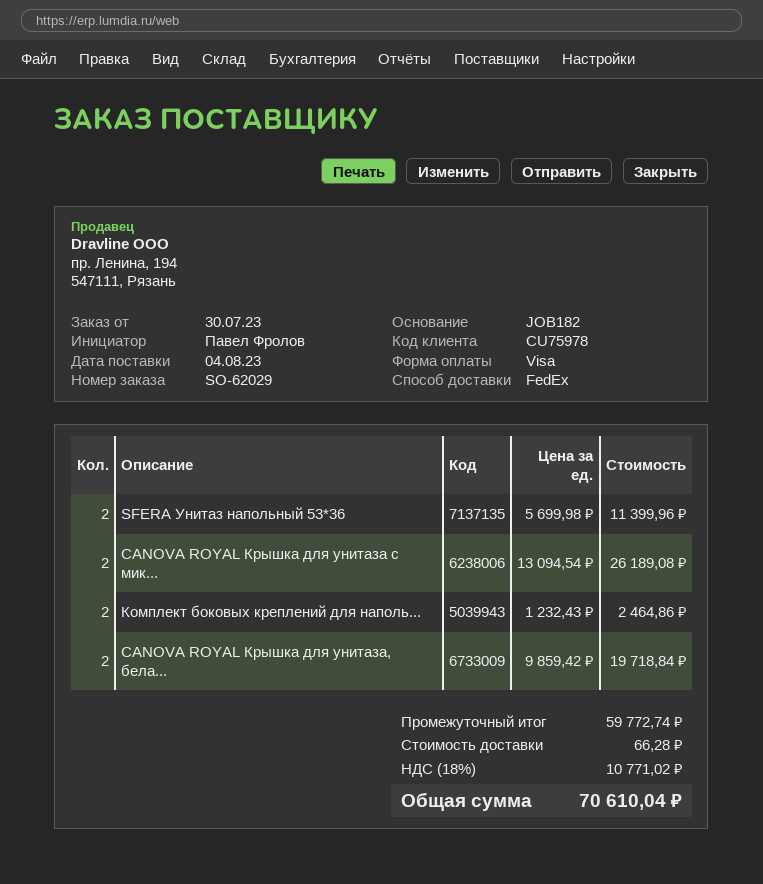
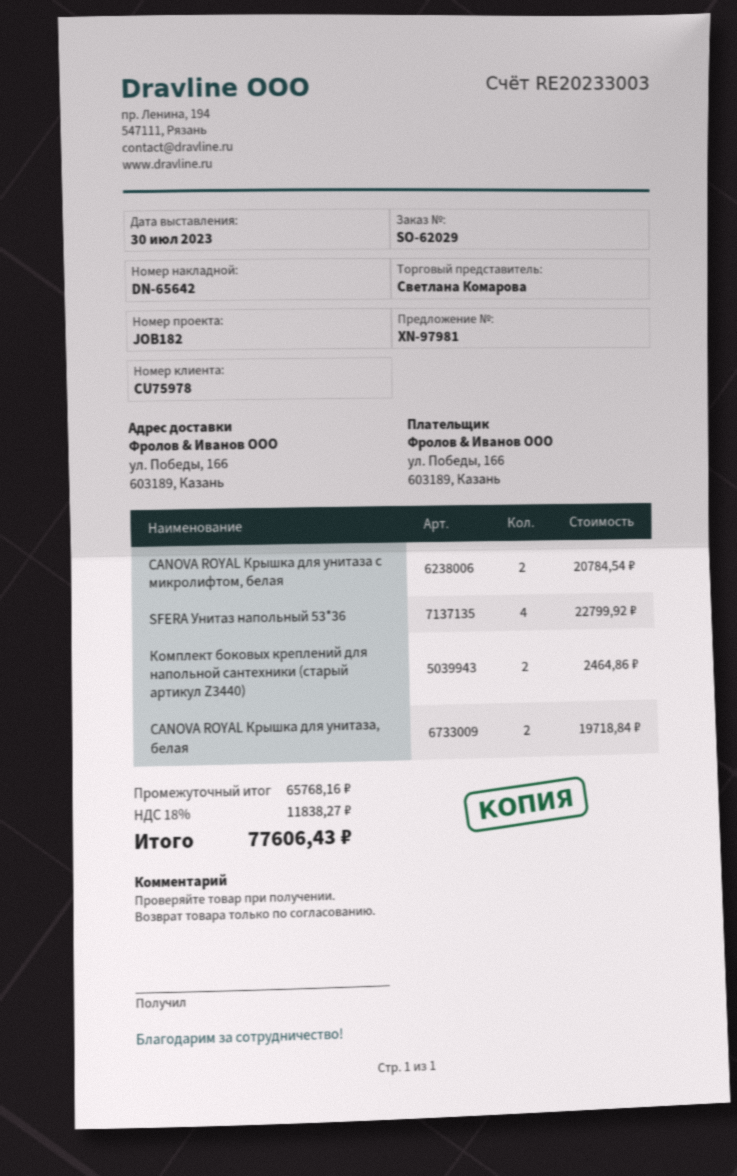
SFERA Унитаз напольный 53*36: 2 for 11399.96 -> 4 for 22799.92
CANOVA ROYAL Крышка для унитаза с мик...: 2 for 26189.08 -> 2 for 20784.54
subtotal: 59772.74 -> 65768.16
shipping: 66.28 -> none
tax: 18% = 10771.02 -> 18% = 11838.27
total: 70610.04 -> 77606.43

